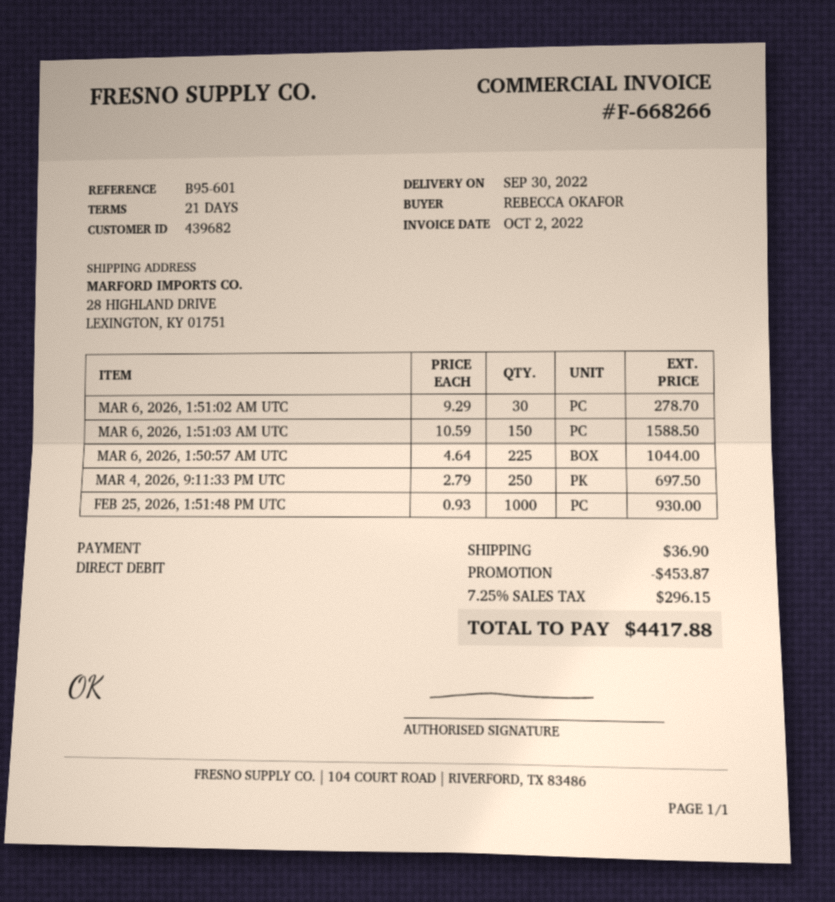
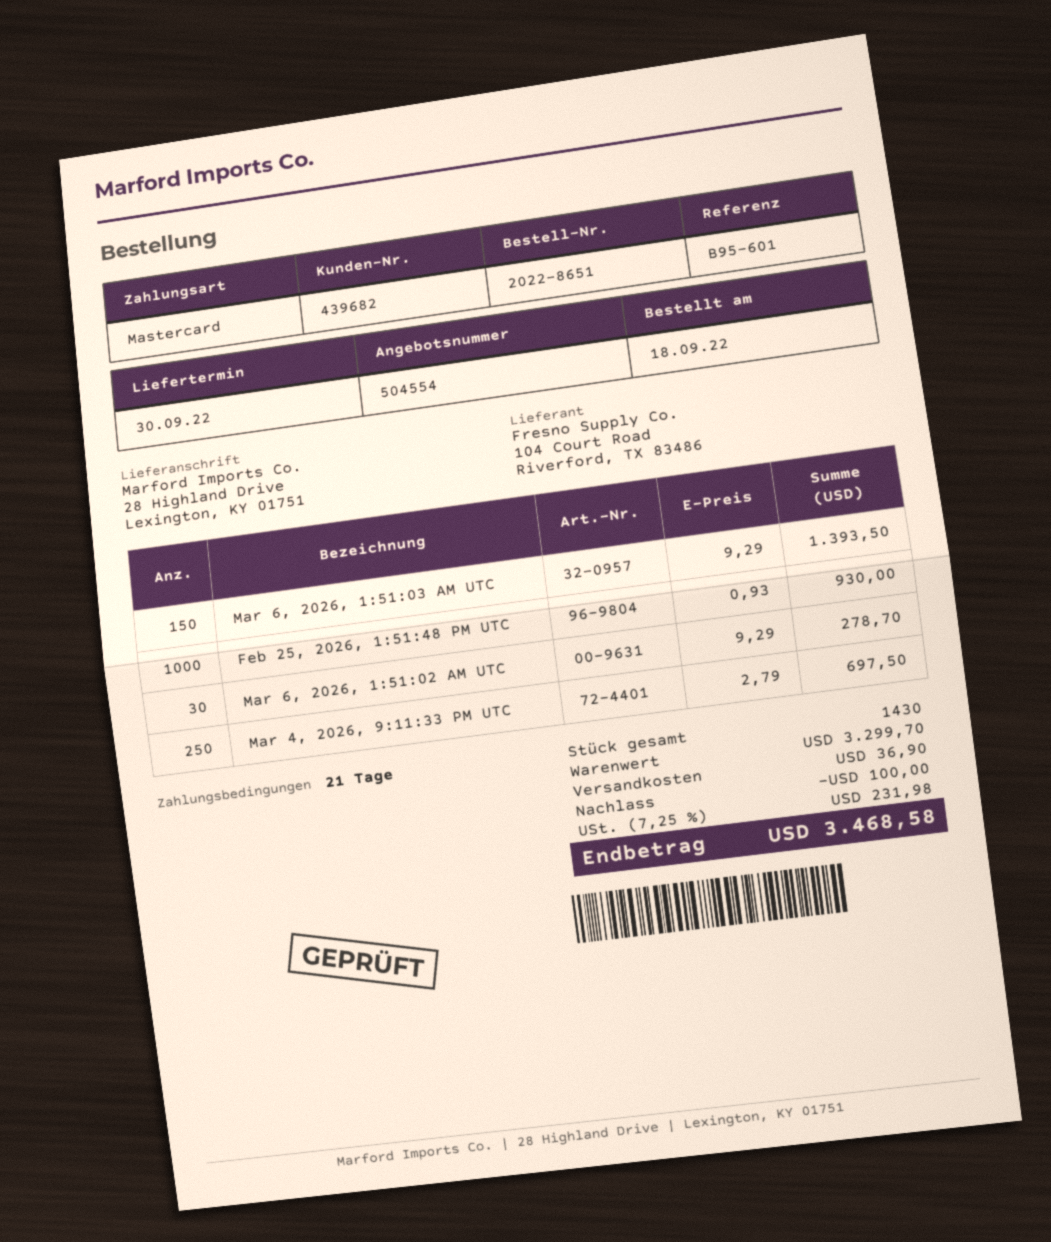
payment method: direct debit -> Mastercard
MAR 6, 2026, 1:51:03 AM UTC: 150 x 10.59 = 1588.50 -> 150 x 9.29 = 1393.50
MAR 6, 2026, 1:50:57 AM UTC: 225 x 4.64 = 1044.00 -> none
discount: 453.87 -> 100.00
tax: 7.25% = 296.15 -> 7.25% = 231.98
total: 4417.88 -> 3468.58

